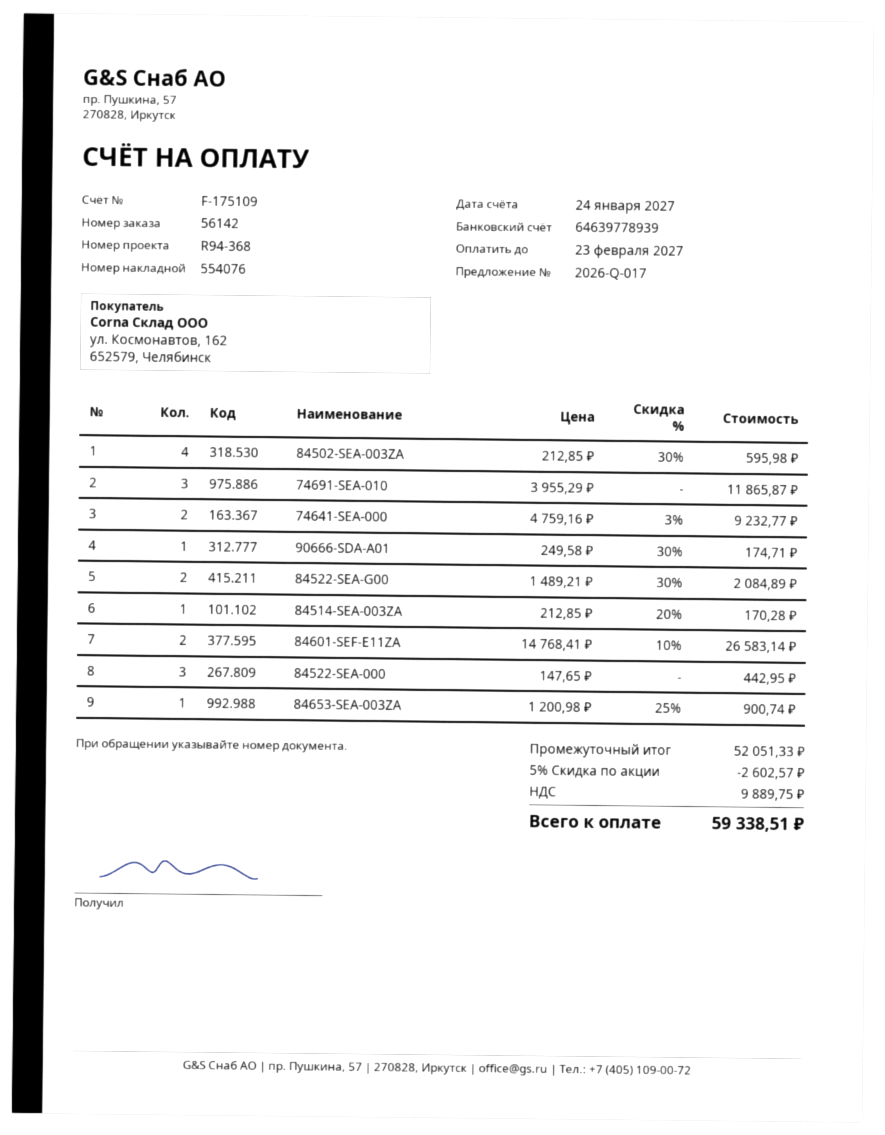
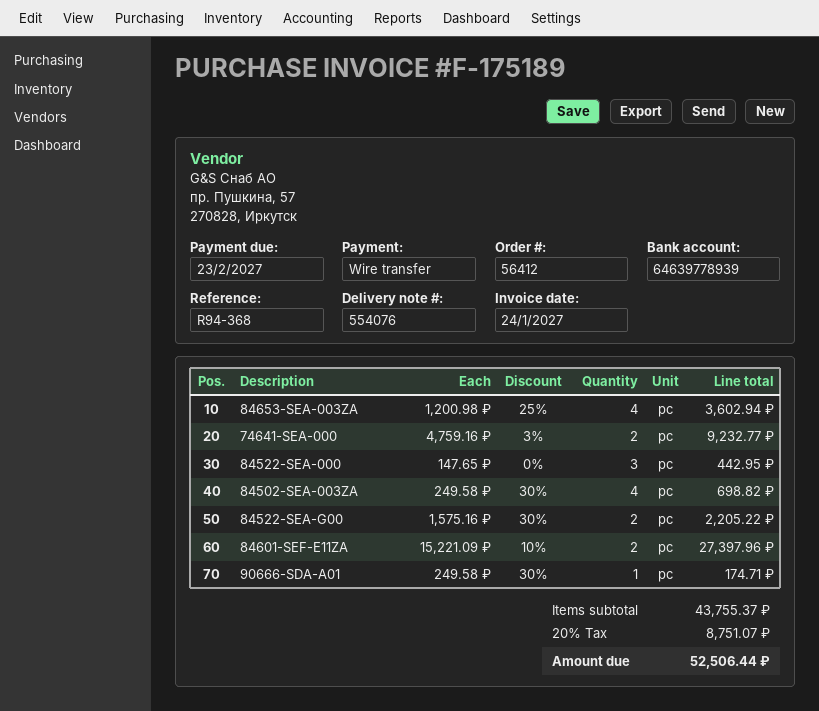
order number: 56142 -> 56412
invoice number: F-175109 -> F-175189
84502-SEA-003ZA: 4 x 212.85 - 30% = 595.98 -> 4 x 249.58 - 30% = 698.82
74691-SEA-010: 3 x 3955.29 = 11865.87 -> none
84522-SEA-G00: 2 x 1489.21 - 30% = 2084.89 -> 2 x 1575.16 - 30% = 2205.22
84514-SEA-003ZA: 1 x 212.85 - 20% = 170.28 -> none
84601-SEF-E11ZA: 2 x 14768.41 - 10% = 26583.14 -> 2 x 15221.09 - 10% = 27397.96
84653-SEA-003ZA: 1 x 1200.98 - 25% = 900.74 -> 4 x 1200.98 - 25% = 3602.94
subtotal: 52051.33 -> 43755.37
discount: 5% = 2602.57 -> none
tax: 9889.75 -> 8751.07
total: 59338.51 -> 52506.44

